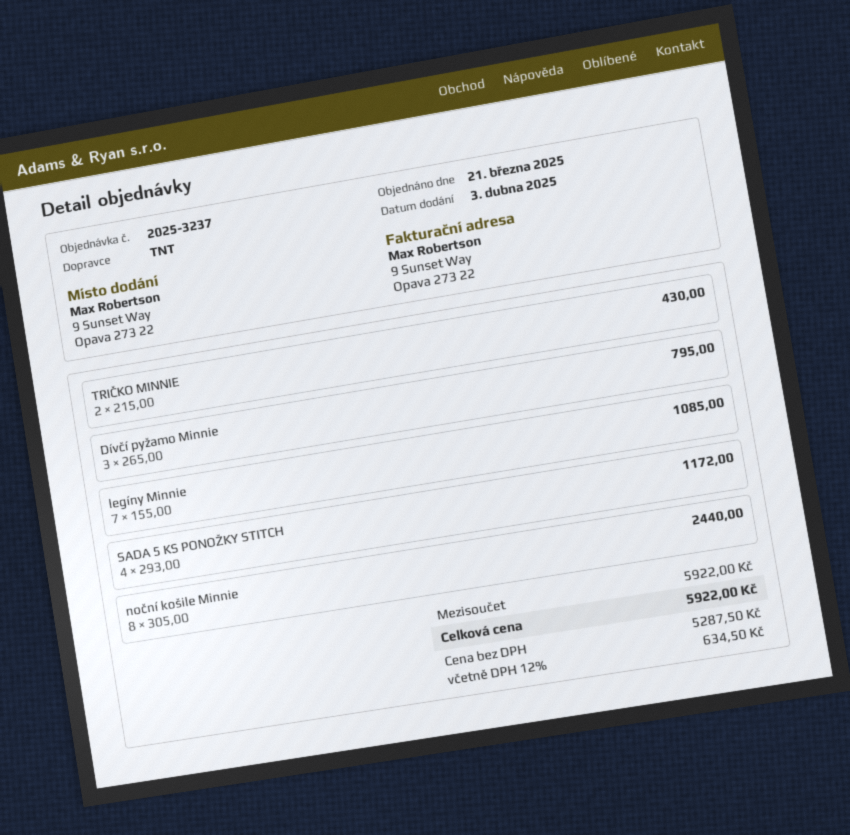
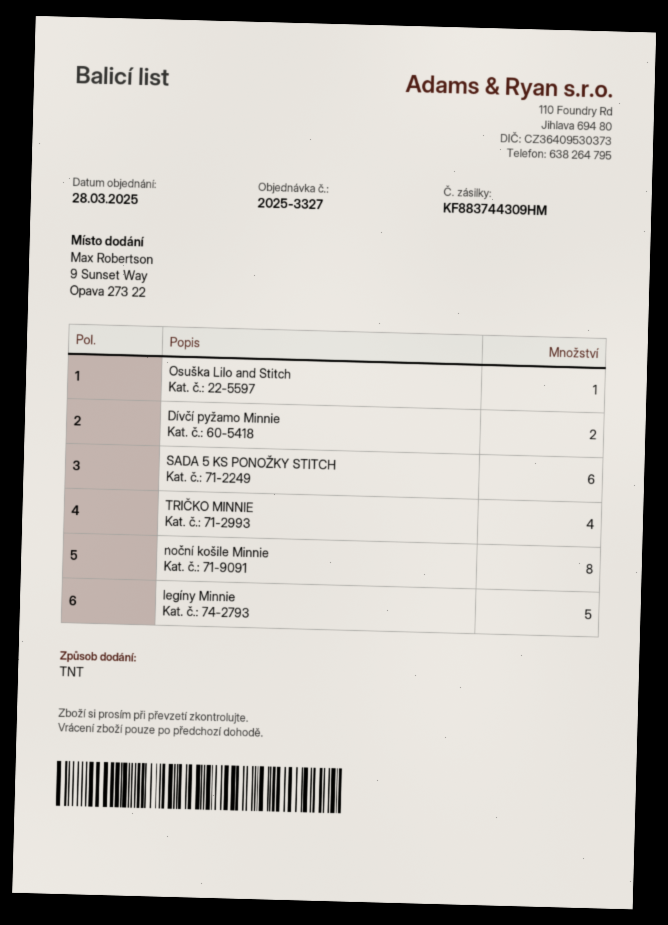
order number: 2025-3237 -> 2025-3327
order date: 2025-03-21 -> 2025-03-28
TRIČKO MINNIE: 2 -> 4
Dívčí pyžamo Minnie: 3 -> 2
legíny Minnie: 7 -> 5
SADA 5 KS PONOŽKY STITCH: 4 -> 6
Osuška Lilo and Stitch: none -> 1

